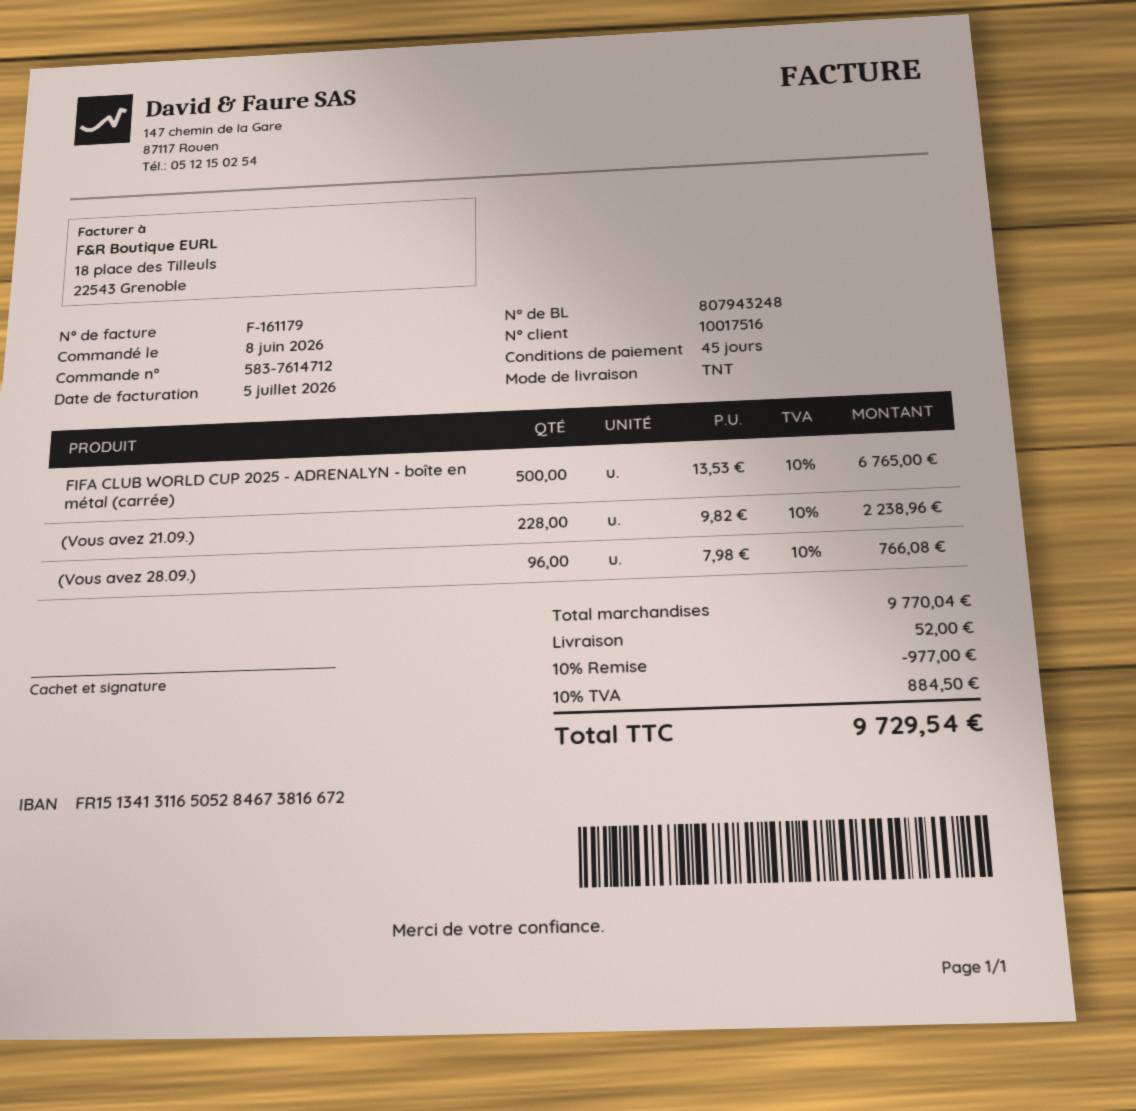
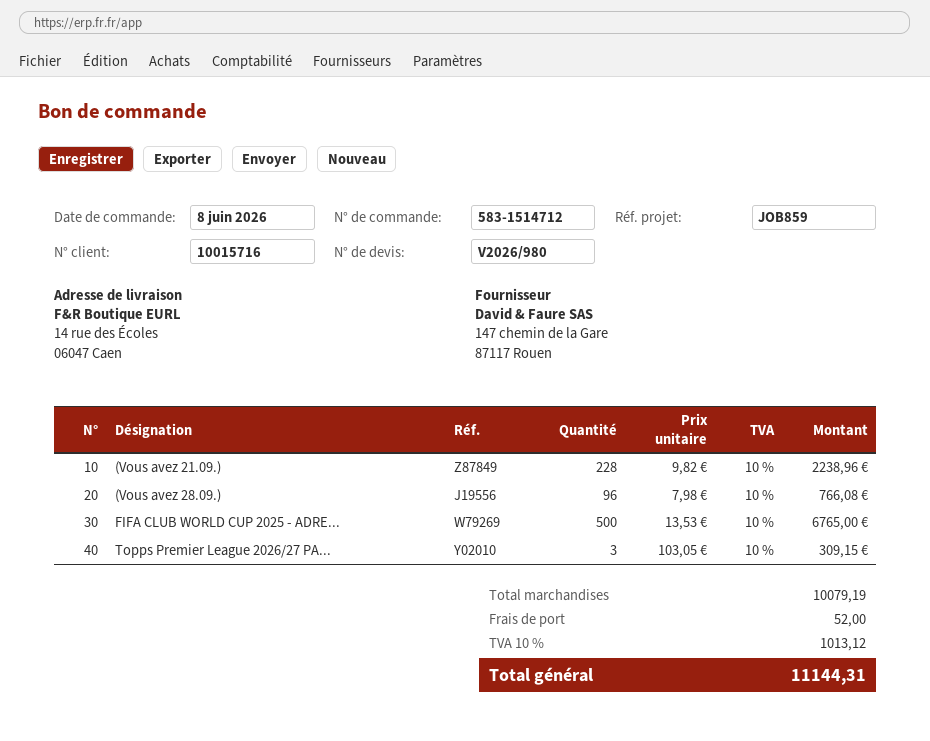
order number: 583-7614712 -> 583-1514712
customer number: 10017516 -> 10015716
Topps Premier League 2026/27 PA...: none -> 3 x 103.05 = 309.15
subtotal: 9770.04 -> 10079.19
discount: 10% = 977.00 -> none
tax: 10% = 884.50 -> 10% = 1013.12
total: 9729.54 -> 11144.31

